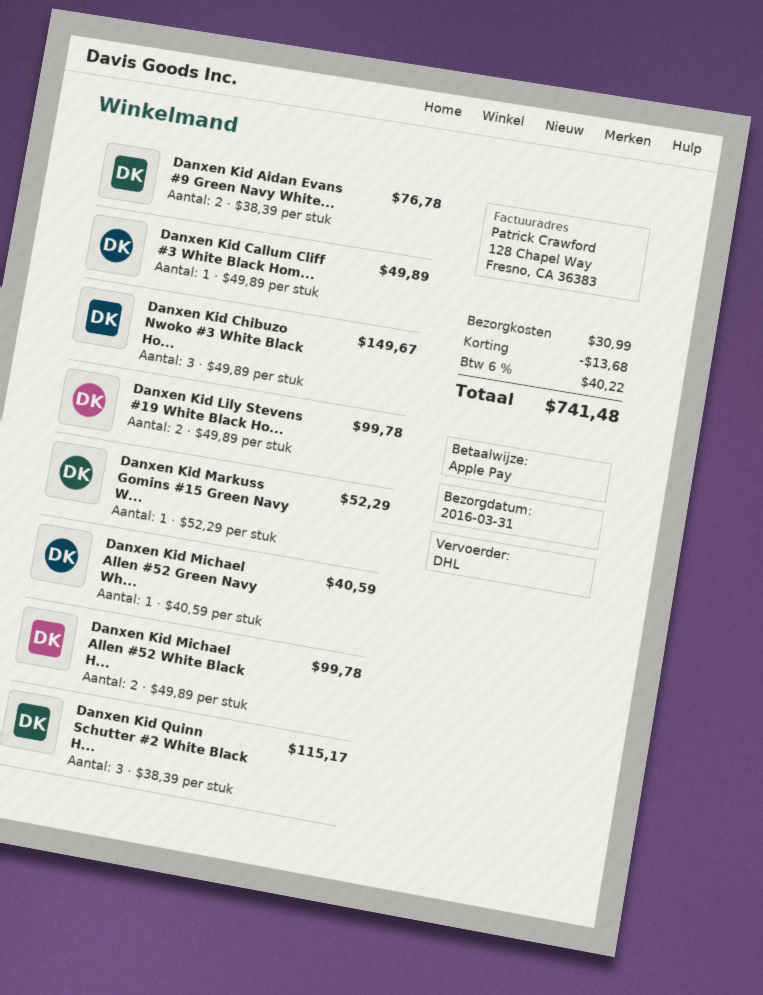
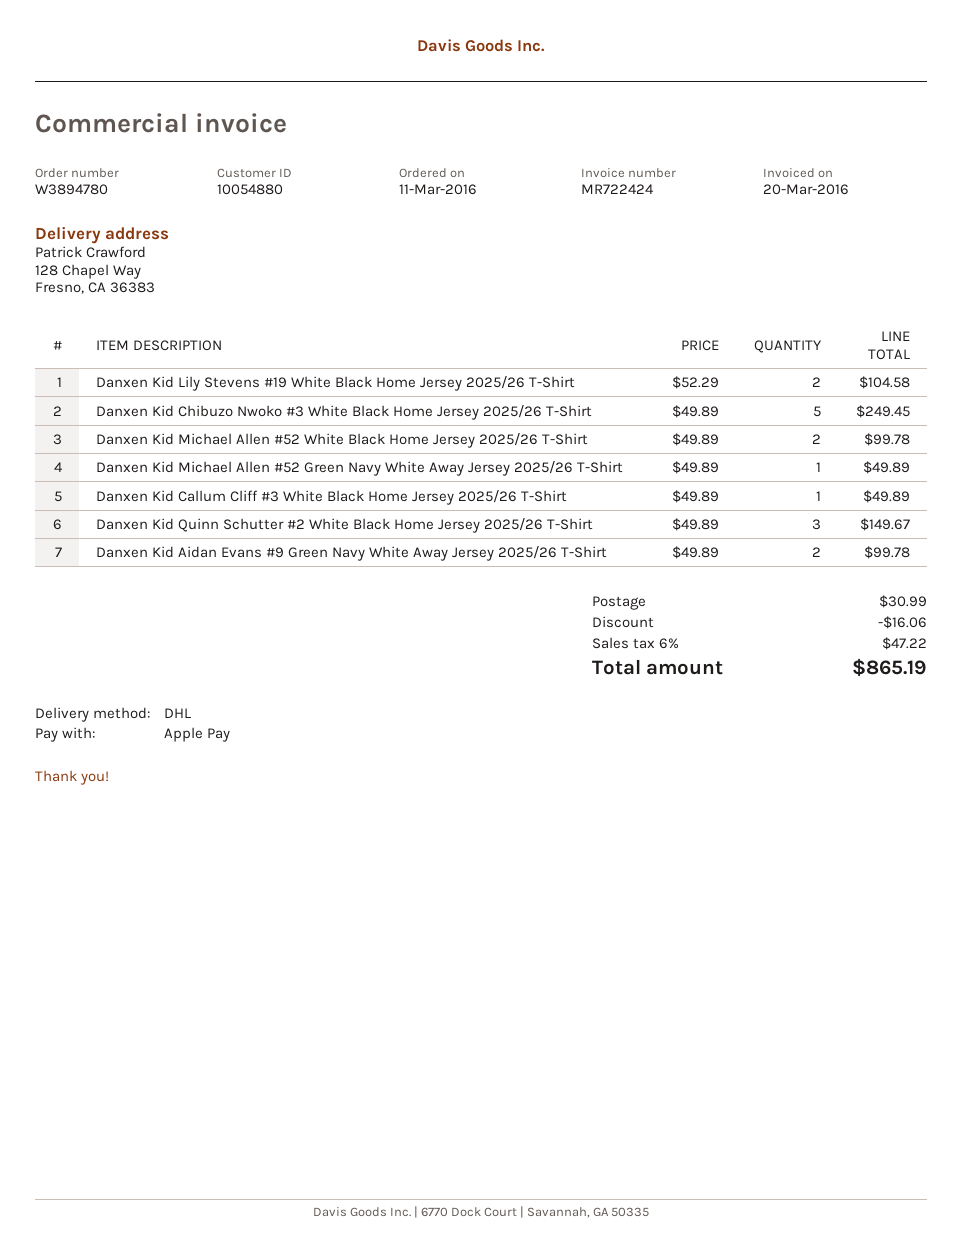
Danxen Kid Aidan Evans #9 Green Navy White...: 2 x 38.39 = 76.78 -> 2 x 49.89 = 99.78
Danxen Kid Chibuzo Nwoko #3 White Black Ho...: 3 x 49.89 = 149.67 -> 5 x 49.89 = 249.45
Danxen Kid Lily Stevens #19 White Black Ho...: 2 x 49.89 = 99.78 -> 2 x 52.29 = 104.58
Danxen Kid Markuss Gomins #15 Green Navy W...: 1 x 52.29 = 52.29 -> none
Danxen Kid Michael Allen #52 Green Navy Wh...: 1 x 40.59 = 40.59 -> 1 x 49.89 = 49.89
Danxen Kid Quinn Schutter #2 White Black H...: 3 x 38.39 = 115.17 -> 3 x 49.89 = 149.67
discount: 13.68 -> 16.06
tax: 6% = 40.22 -> 6% = 47.22
total: 741.48 -> 865.19

